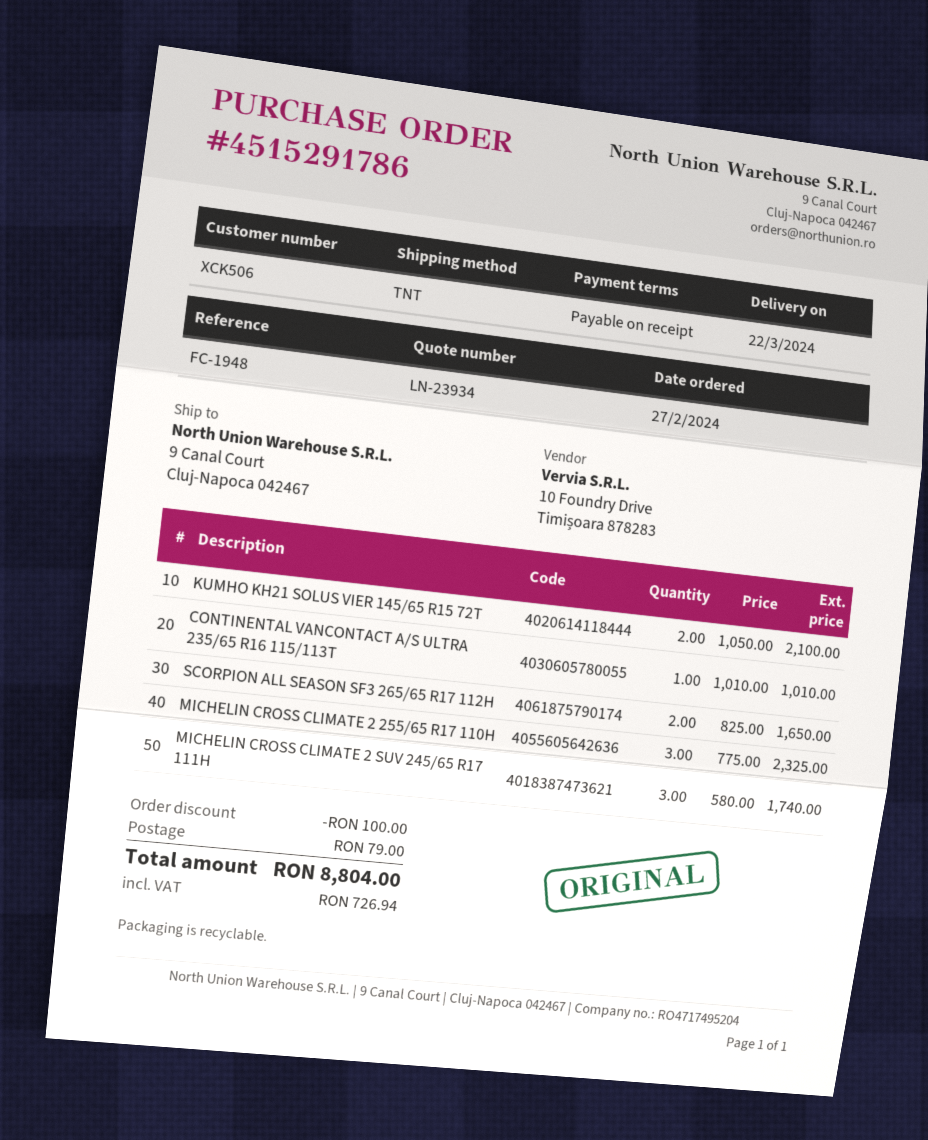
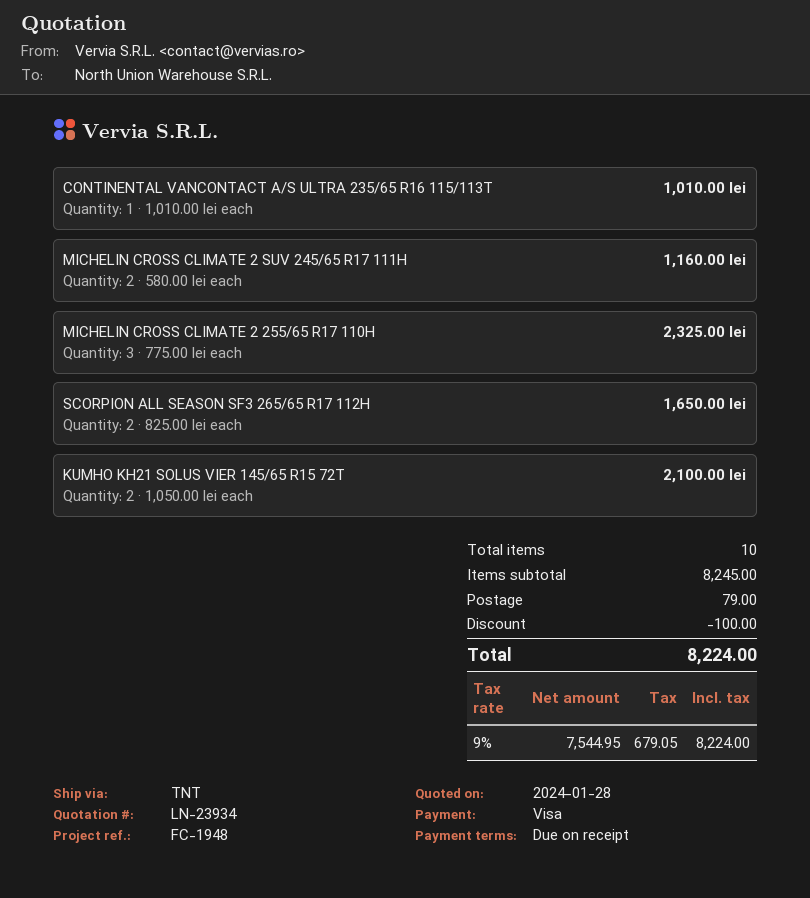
MICHELIN CROSS CLIMATE 2 SUV 245/65 R17 111H: 3 x 580.00 = 1740.00 -> 2 x 580.00 = 1160.00
tax: 726.94 -> 679.05
total: 8804.00 -> 8224.00

